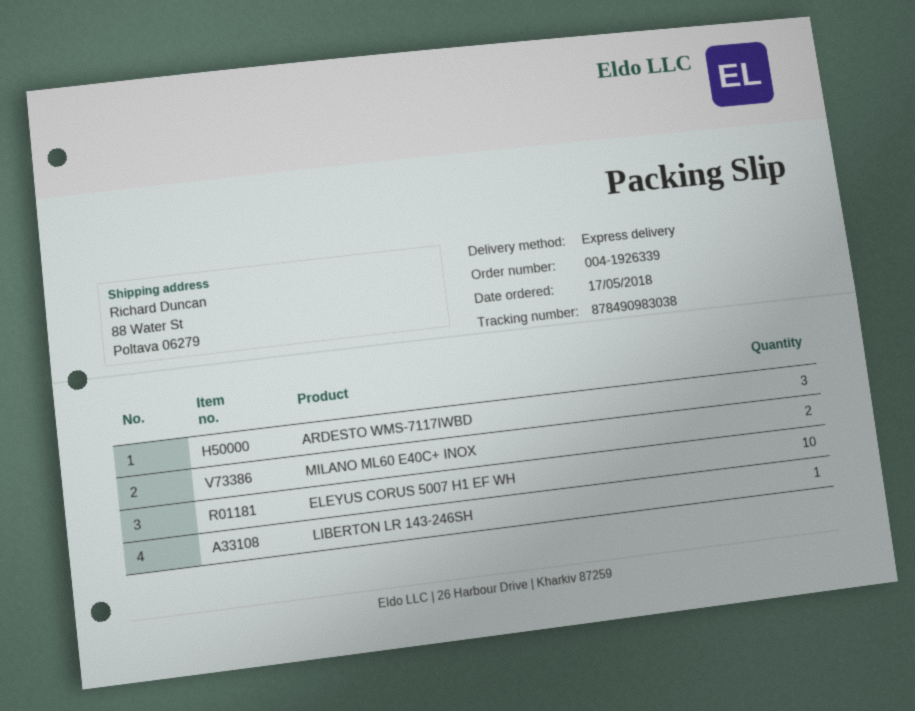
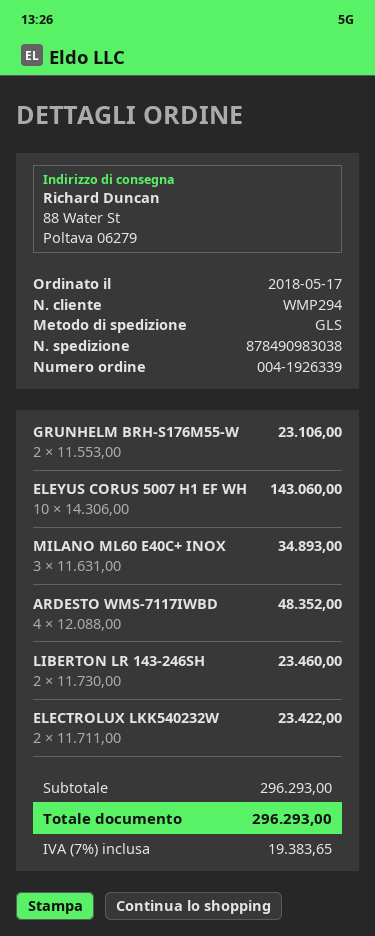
shipping method: express -> GLS
ARDESTO WMS-7117IWBD: 3 -> 4
MILANO ML60 E40С+ INOX: 2 -> 3
LIBERTON LR 143-246SH: 1 -> 2
GRUNHELM BRH-S176M55-W: none -> 2
ELECTROLUX LKK540232W: none -> 2

